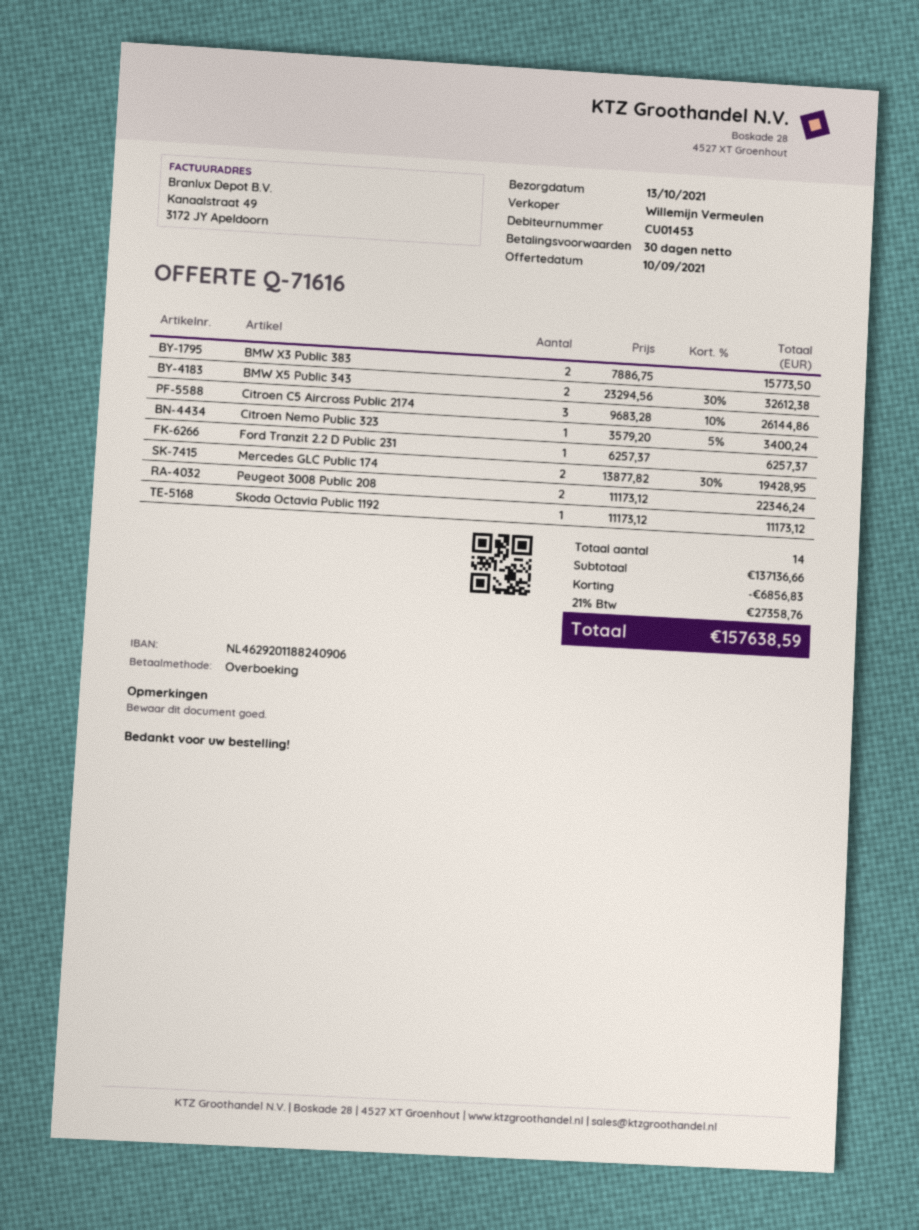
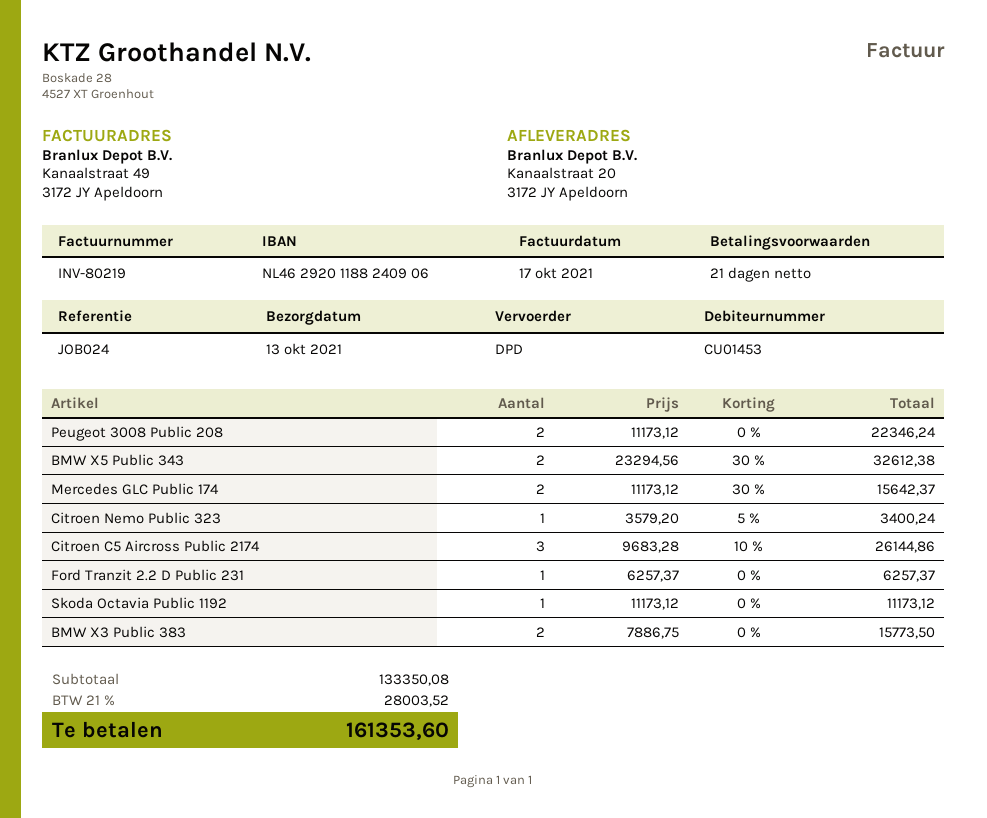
payment terms: 30 days -> 21 days
Mercedes GLC Public 174: 2 x 13877.82 - 30% = 19428.95 -> 2 x 11173.12 - 30% = 15642.37
subtotal: 137136.66 -> 133350.08
discount: 6856.83 -> none
tax: 21% = 27358.76 -> 21% = 28003.52
total: 157638.59 -> 161353.60

